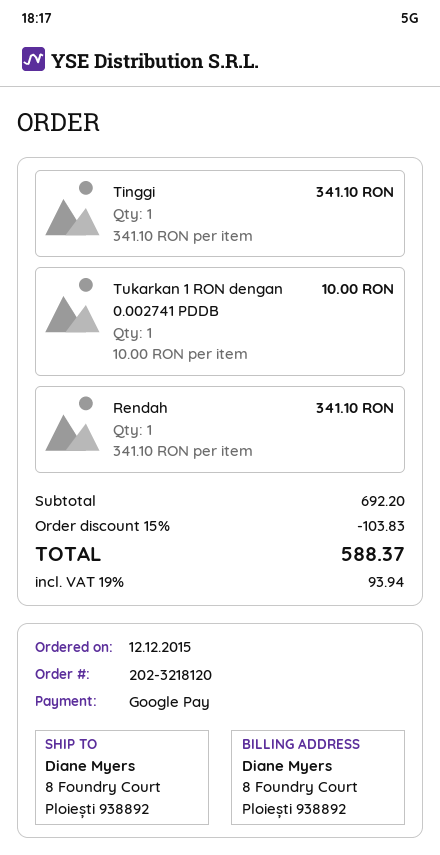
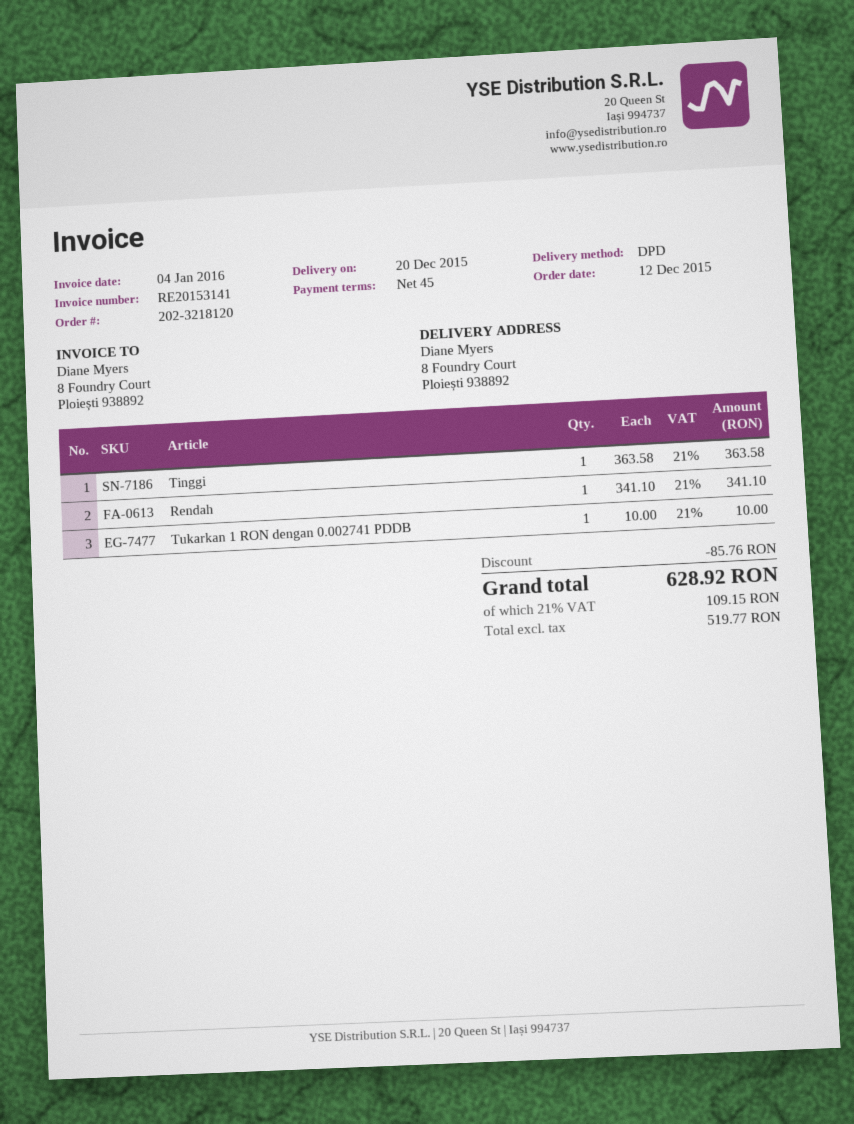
Tinggi: 1 x 341.10 = 341.10 -> 1 x 363.58 = 363.58
discount: 103.83 -> 85.76
tax: 19% = 93.94 -> 21% = 109.15
total: 588.37 -> 628.92

